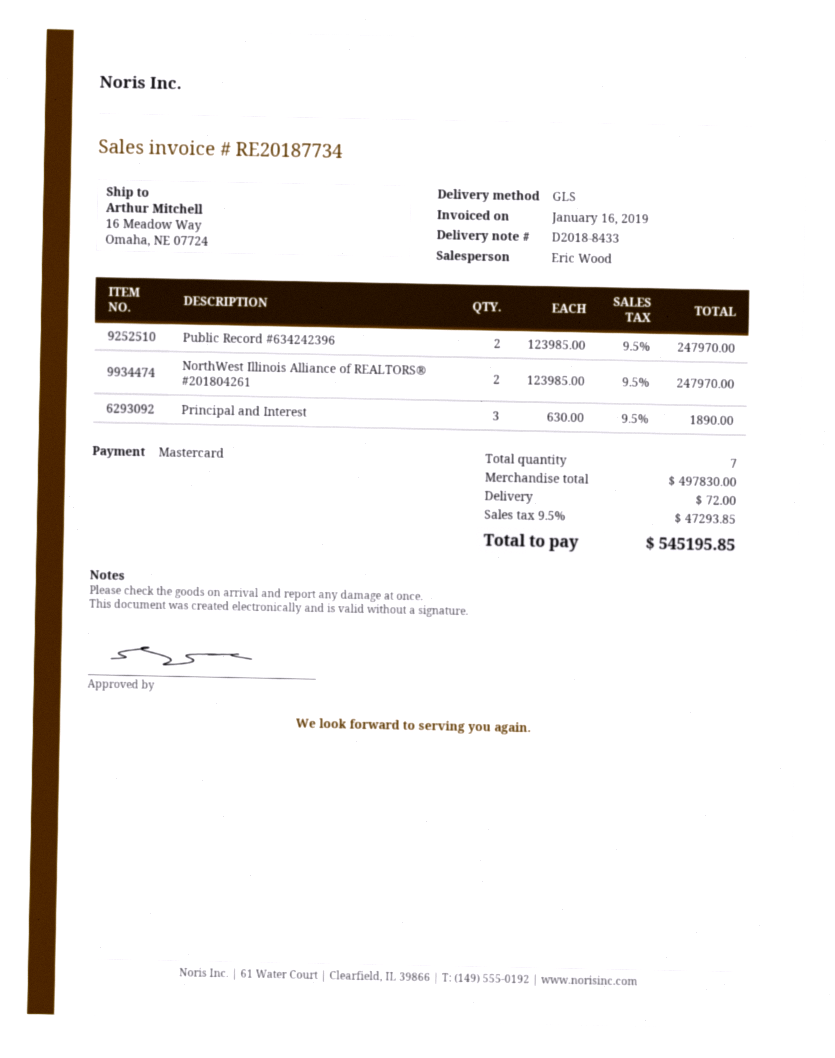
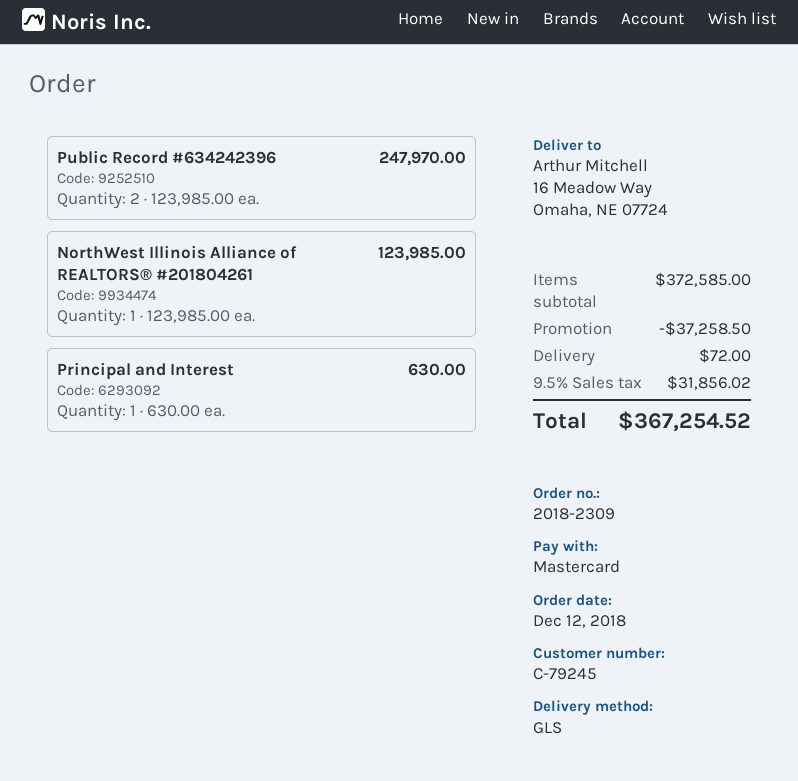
NorthWest Illinois Alliance of REALTORS® #201804261: 2 x 123985.00 = 247970.00 -> 1 x 123985.00 = 123985.00
Principal and Interest: 3 x 630.00 = 1890.00 -> 1 x 630.00 = 630.00
subtotal: 497830.00 -> 372585.00
discount: none -> 37258.50
tax: 9.5% = 47293.85 -> 9.5% = 31856.02
total: 545195.85 -> 367254.52

